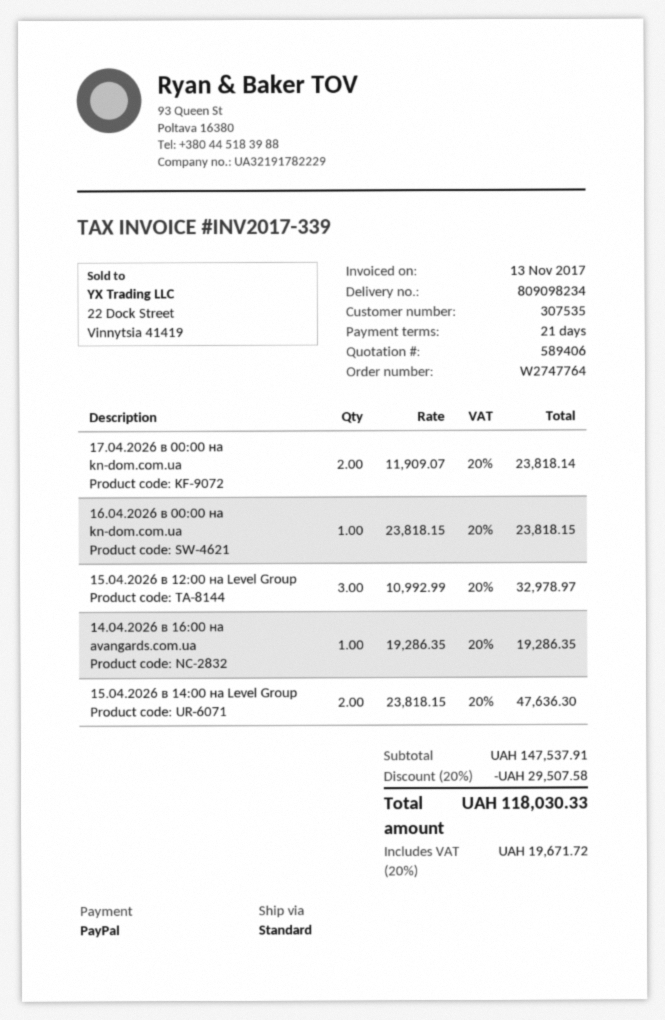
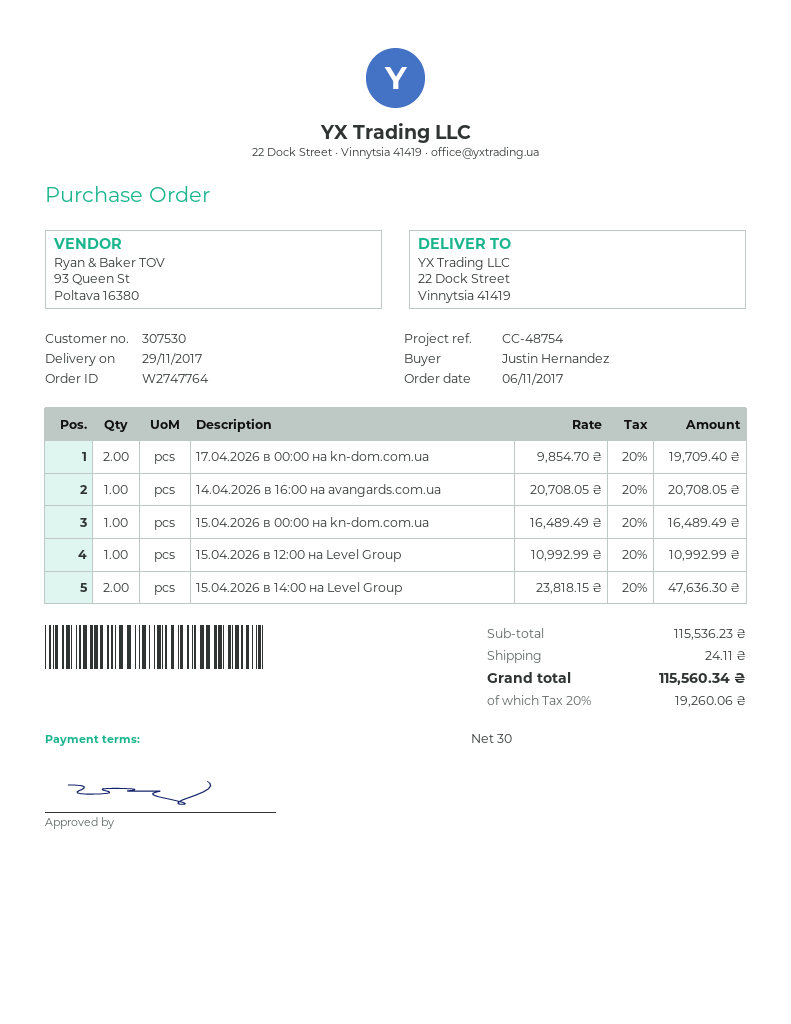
payment terms: 21 days -> 30 days
customer number: 307535 -> 307530
17.04.2026 в 00:00 на kn-dom.com.ua: 2 x 11909.07 = 23818.14 -> 2 x 9854.70 = 19709.40
16.04.2026 в 00:00 на kn-dom.com.ua: 1 x 23818.15 = 23818.15 -> none
15.04.2026 в 12:00 на Level Group: 3 x 10992.99 = 32978.97 -> 1 x 10992.99 = 10992.99
14.04.2026 в 16:00 на avangards.com.ua: 1 x 19286.35 = 19286.35 -> 1 x 20708.05 = 20708.05
15.04.2026 в 00:00 на kn-dom.com.ua: none -> 1 x 16489.49 = 16489.49
subtotal: 147537.91 -> 115536.23
discount: 20% = 29507.58 -> none
shipping: none -> 24.11
tax: 20% = 19671.72 -> 20% = 19260.06
total: 118030.33 -> 115560.34

